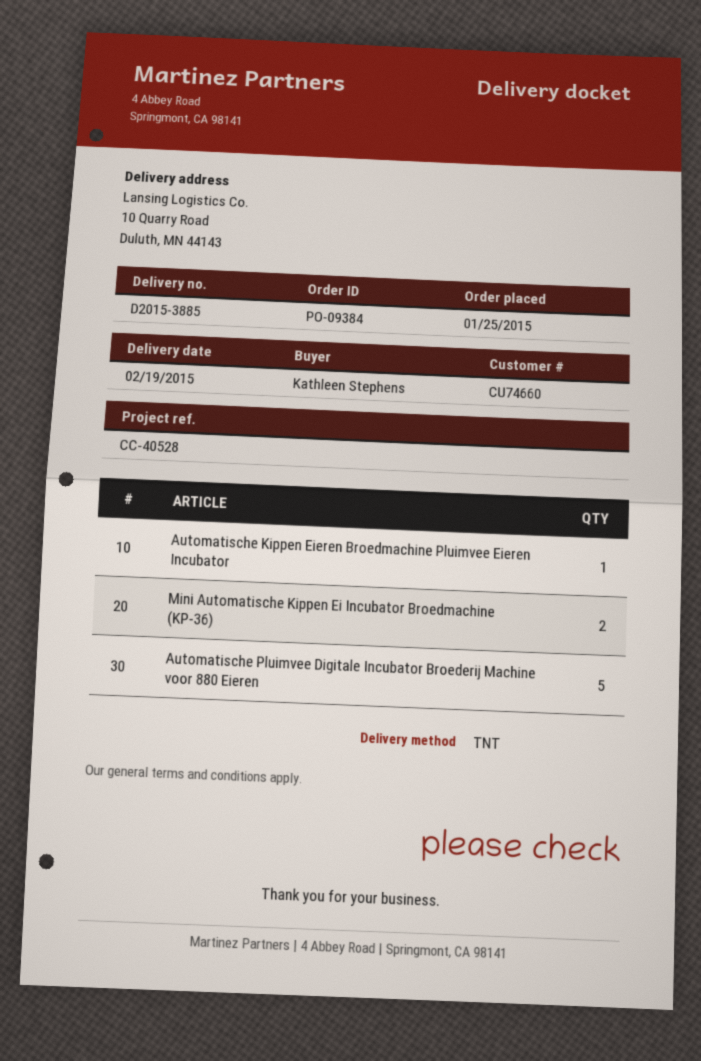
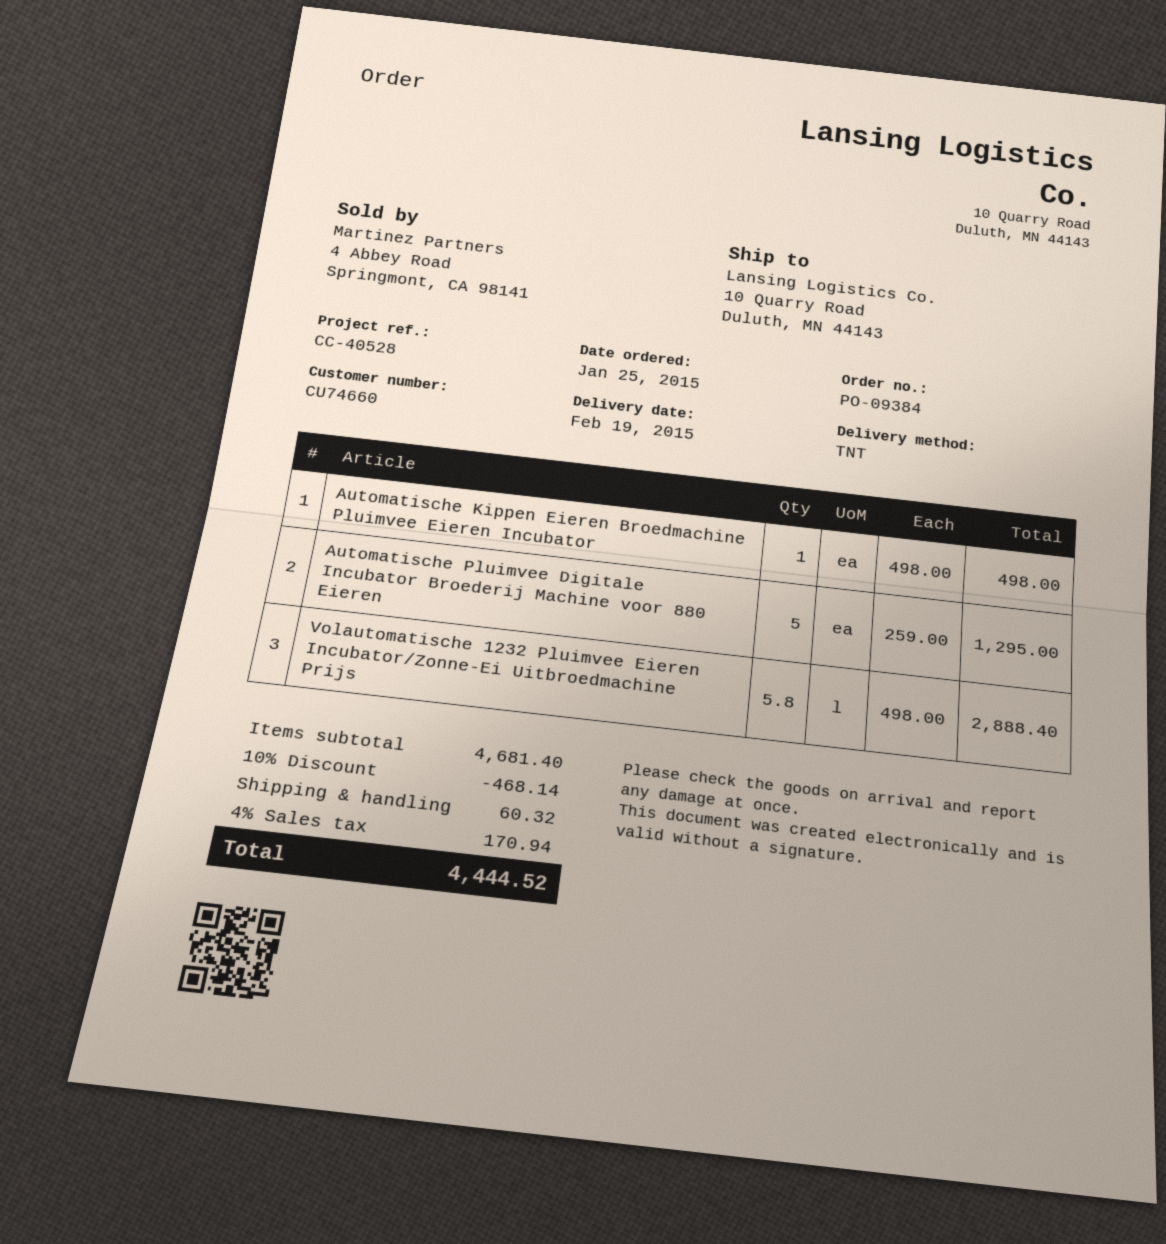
Mini Automatische Kippen Ei Incubator Broedmachine (KP-36): 2 -> none
Volautomatische 1232 Pluimvee Eieren Incubator/Zonne-Ei Uitbroedmachine Prijs: none -> 5.8

